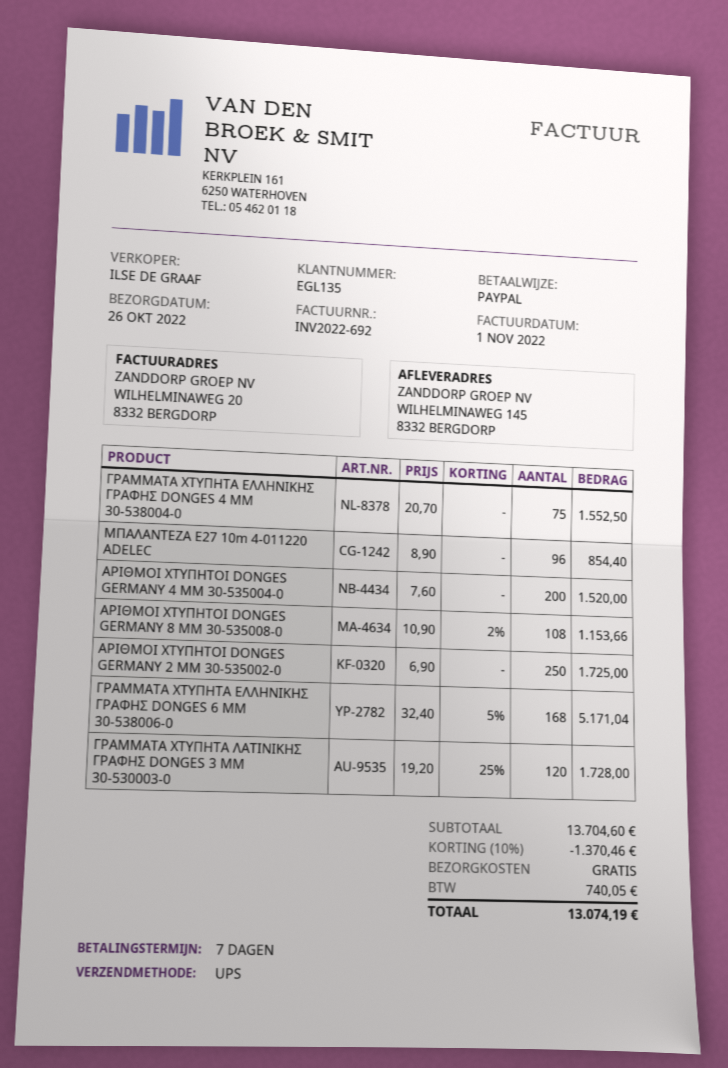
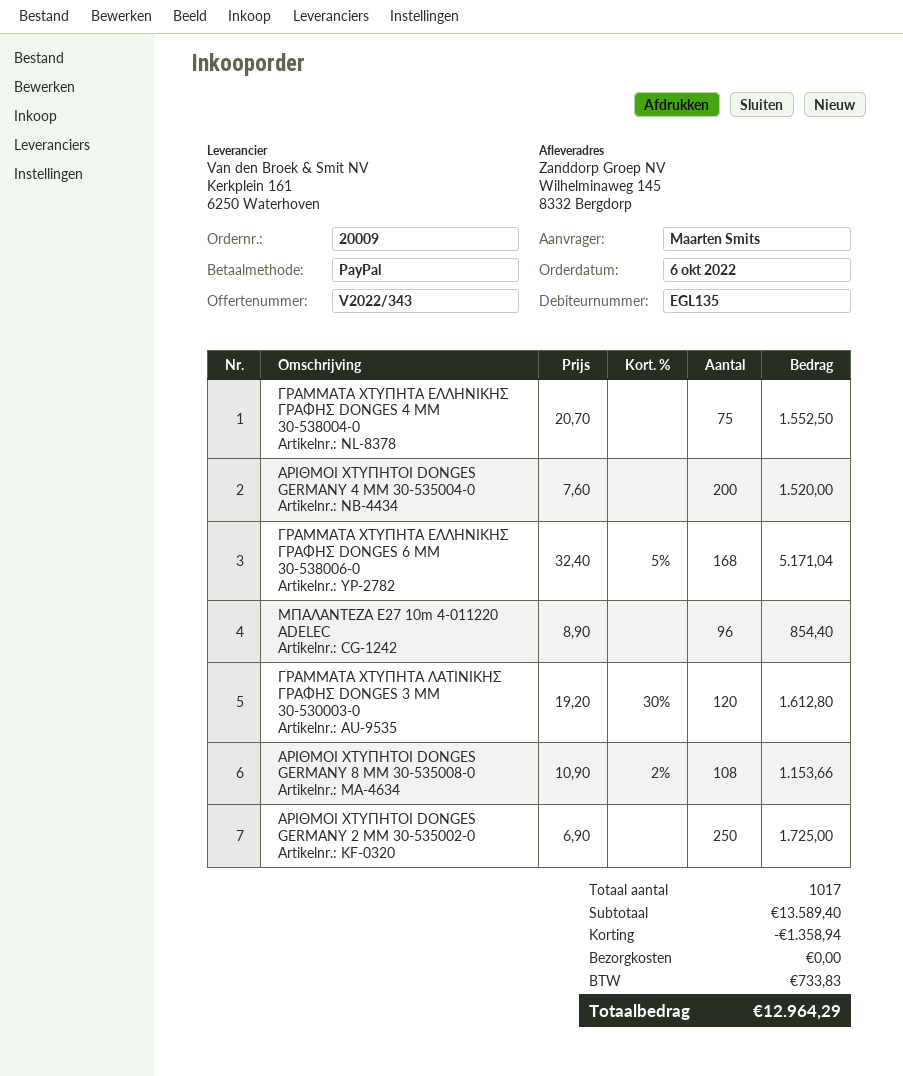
ΓΡΑΜΜΑΤΑ ΧΤΥΠΗΤΑ ΛΑΤΙΝΙΚΗΣ ΓΡΑΦΗΣ DONGES 3 MM 30-530003-0: 120 x 19.20 - 25% = 1728.00 -> 120 x 19.20 - 30% = 1612.80
subtotal: 13704.60 -> 13589.40
discount: 1370.46 -> 1358.94
tax: 740.05 -> 733.83
total: 13074.19 -> 12964.29

